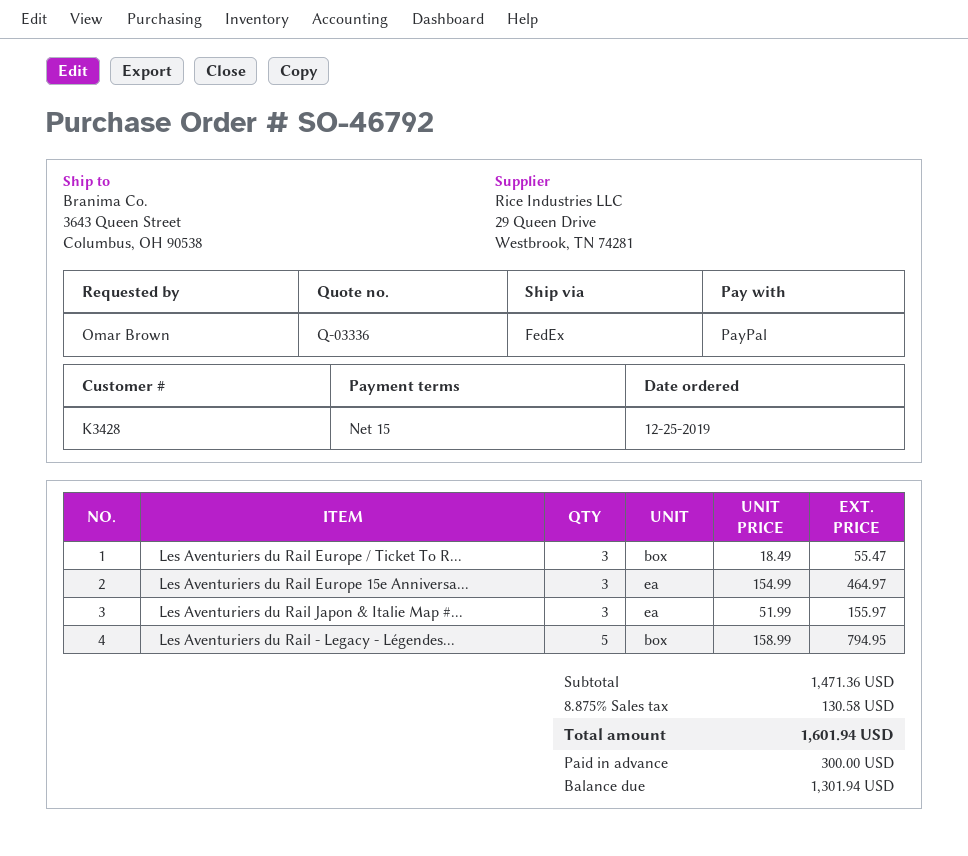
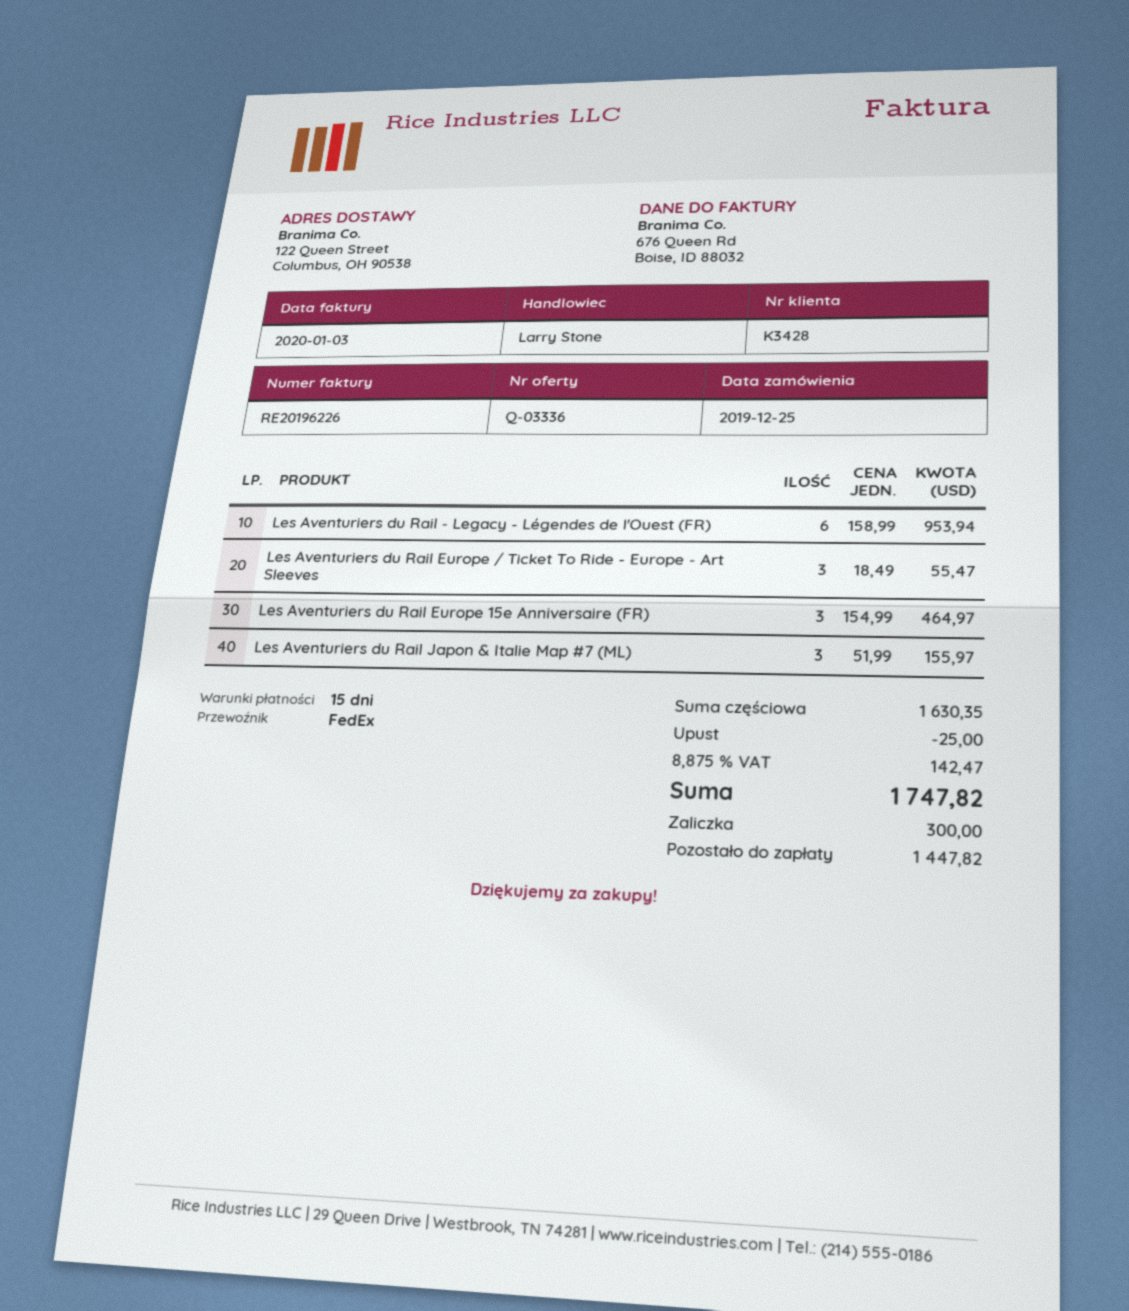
ship to: 3643 Queen Street, Columbus, OH 90538 -> 122 Queen Street, Columbus, OH 90538
Les Aventuriers du Rail - Legacy - Légendes...: 5 x 158.99 = 794.95 -> 6 x 158.99 = 953.94
subtotal: 1471.36 -> 1630.35
discount: none -> 25.00
tax: 8.875% = 130.58 -> 8.875% = 142.47
total: 1601.94 -> 1747.82
balance: 1301.94 -> 1447.82

